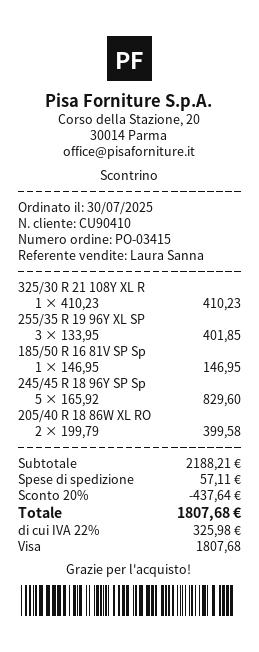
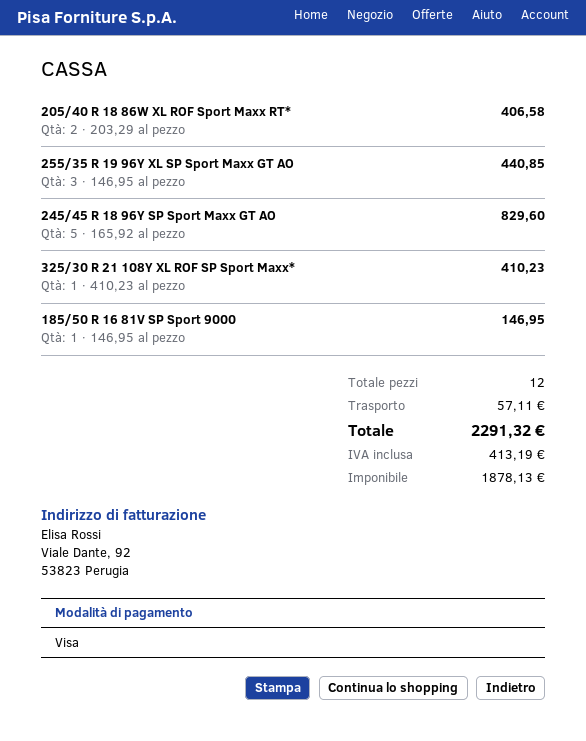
255/35 R 19 96Y XL SP: 3 x 133.95 = 401.85 -> 3 x 146.95 = 440.85
205/40 R 18 86W XL RO: 2 x 199.79 = 399.58 -> 2 x 203.29 = 406.58
discount: 20% = 437.64 -> none
tax: 325.98 -> 413.19
total: 1807.68 -> 2291.32

